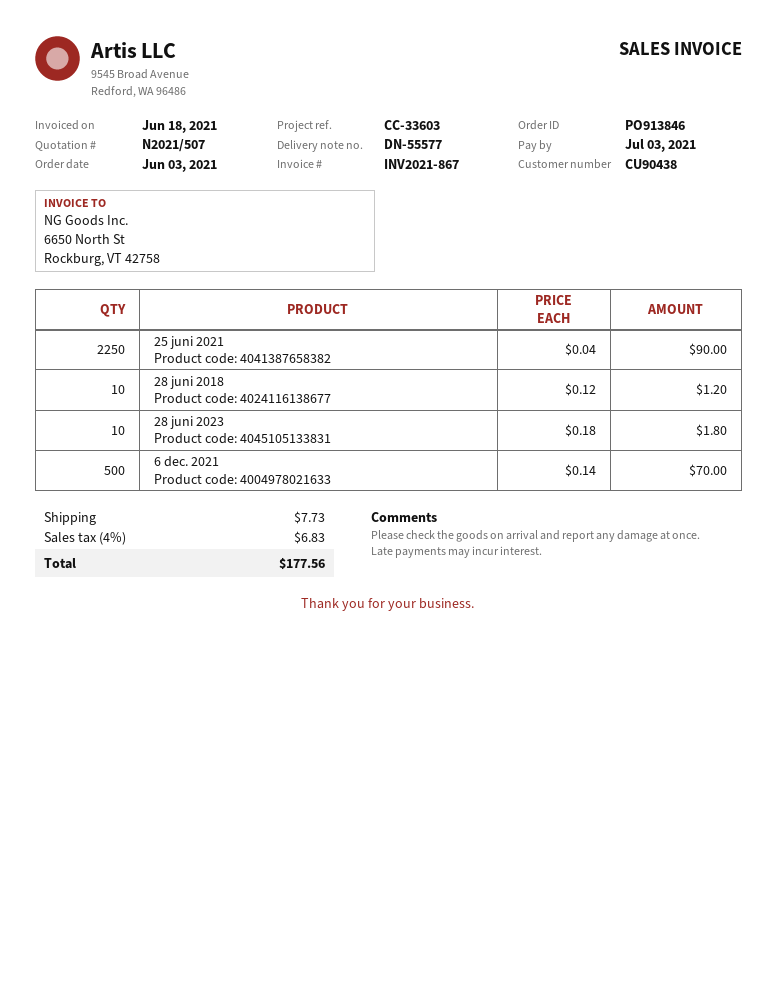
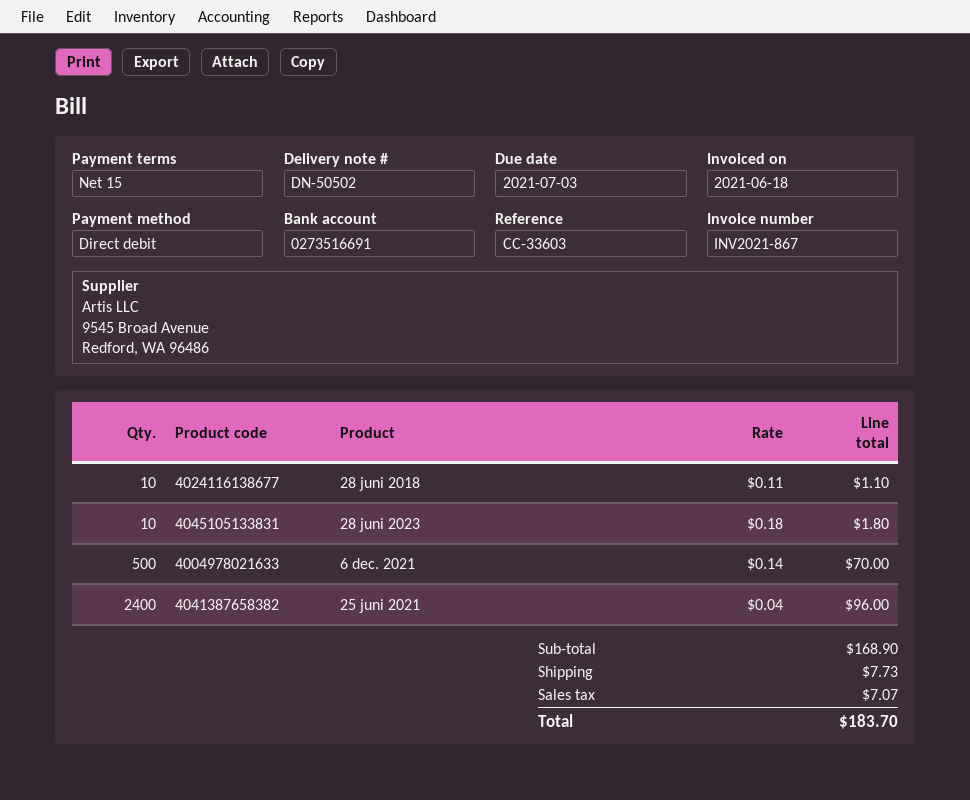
delivery note number: DN-55577 -> DN-50502
25 juni 2021: 2250 x 0.04 = 90.00 -> 2400 x 0.04 = 96.00
28 juni 2018: 10 x 0.12 = 1.20 -> 10 x 0.11 = 1.10
tax: 6.83 -> 7.07
total: 177.56 -> 183.70

